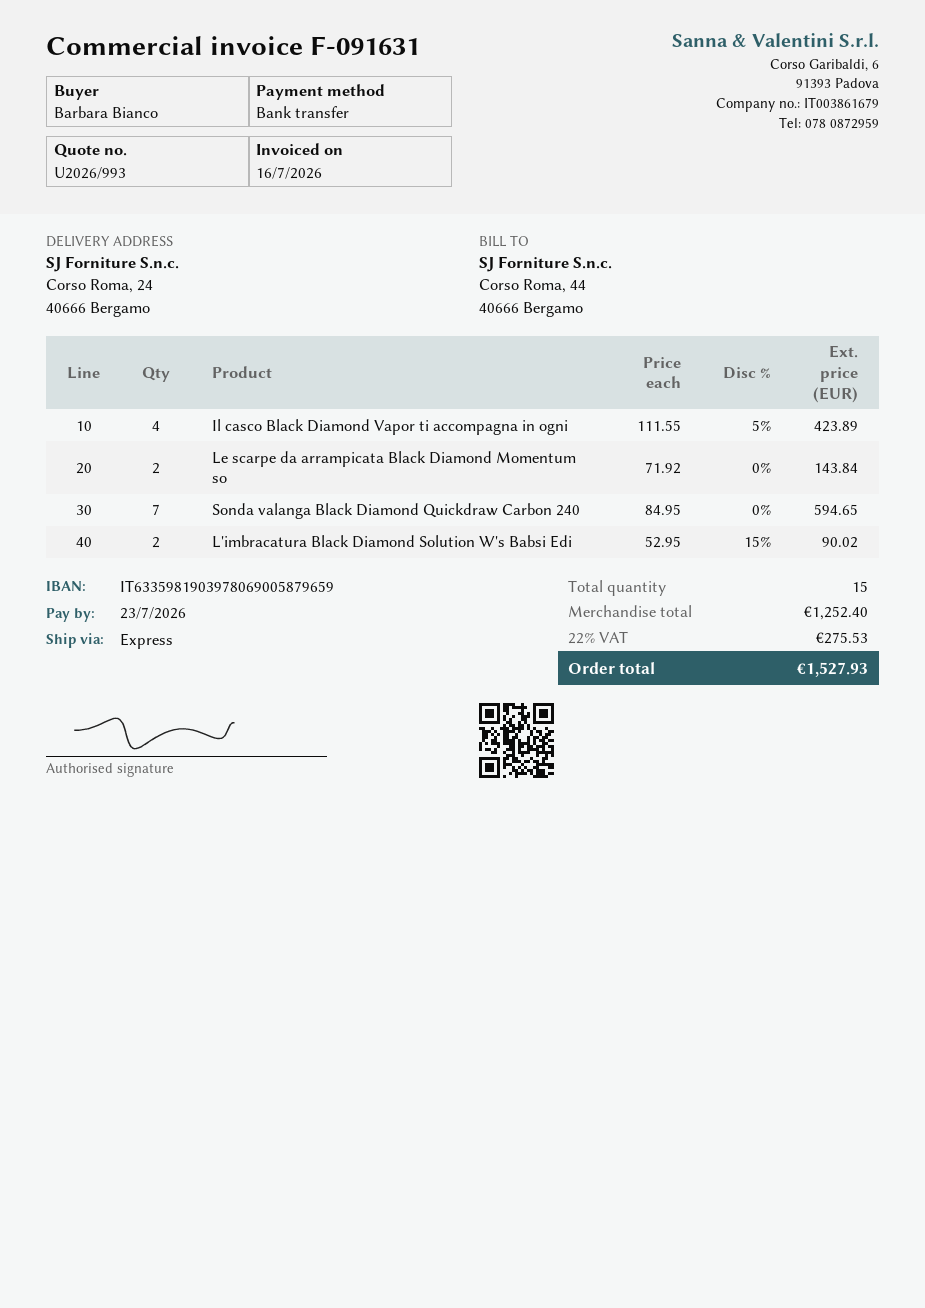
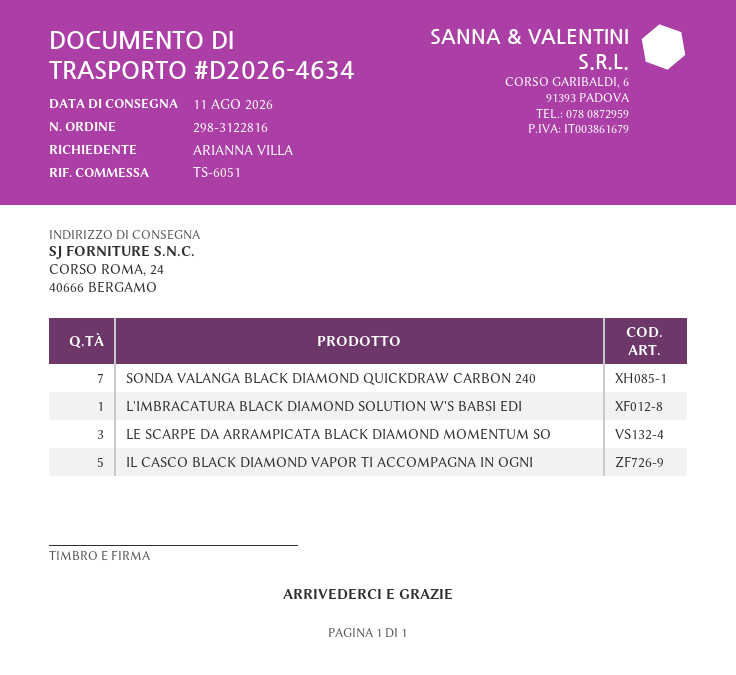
ordered by: Barbara Bianco -> ARIANNA VILLA
Il casco Black Diamond Vapor ti accompagna in ogni: 4 -> 5
Le scarpe da arrampicata Black Diamond Momentum so: 2 -> 3
L'imbracatura Black Diamond Solution W's Babsi Edi: 2 -> 1

